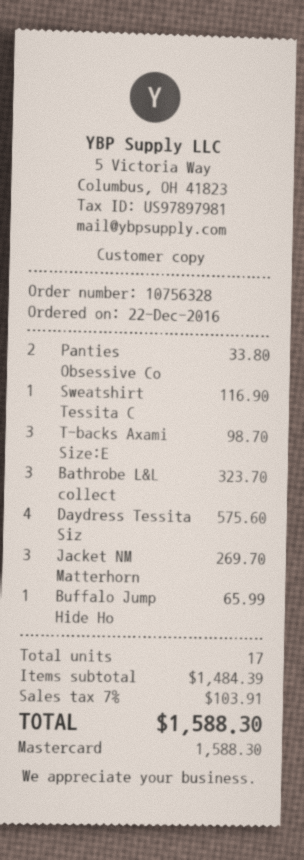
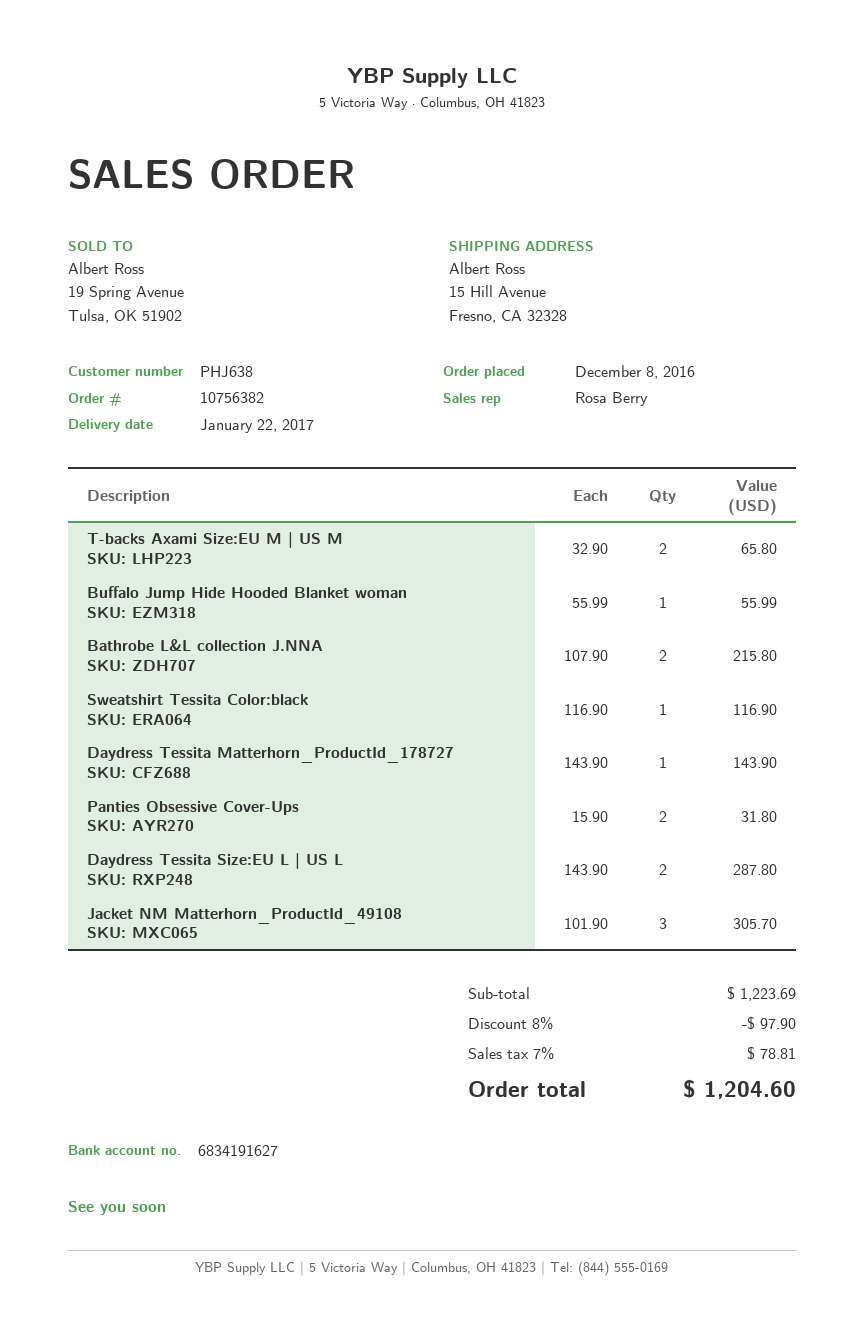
order number: 10756328 -> 10756382
order date: 2016-12-22 -> 2016-12-08
Panties Obsessive Co: 2 for 33.80 -> 2 for 31.80
T-backs Axami Size:E: 3 for 98.70 -> 2 for 65.80
Bathrobe L&L collect: 3 for 323.70 -> 2 for 215.80
Daydress Tessita Siz: 4 for 575.60 -> 2 for 287.80
Jacket NM Matterhorn: 3 for 269.70 -> 3 for 305.70
Buffalo Jump Hide Ho: 1 for 65.99 -> 1 for 55.99
Daydress Tessita Matterhorn_ProductId_178727: none -> 1 for 143.90
subtotal: 1484.39 -> 1223.69
discount: none -> 8% = 97.90
tax: 7% = 103.91 -> 7% = 78.81
total: 1588.30 -> 1204.60

